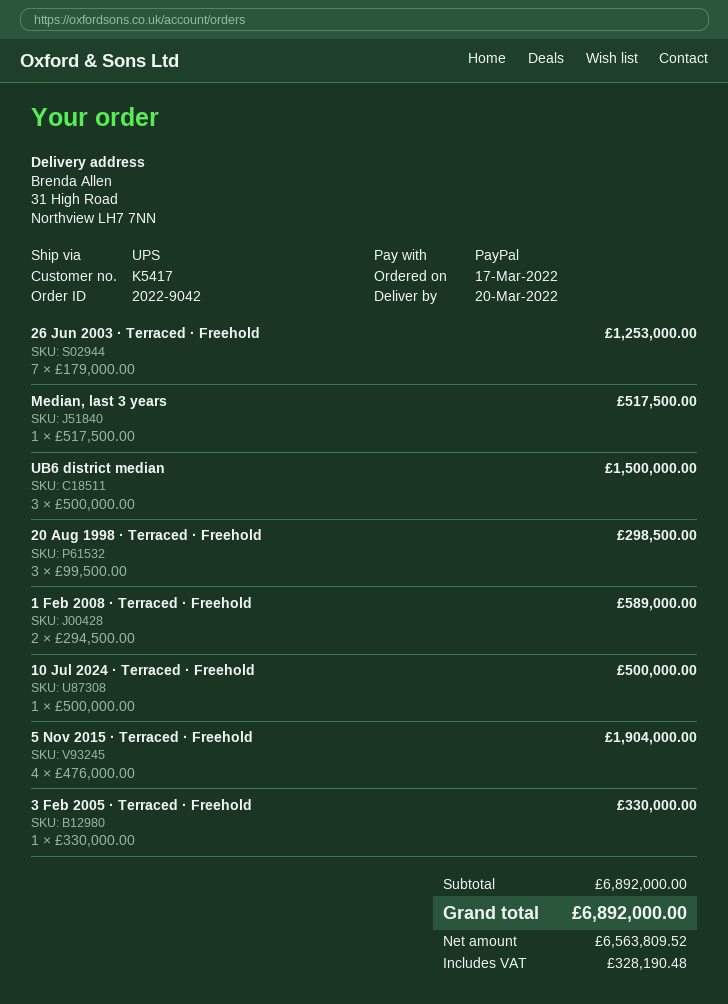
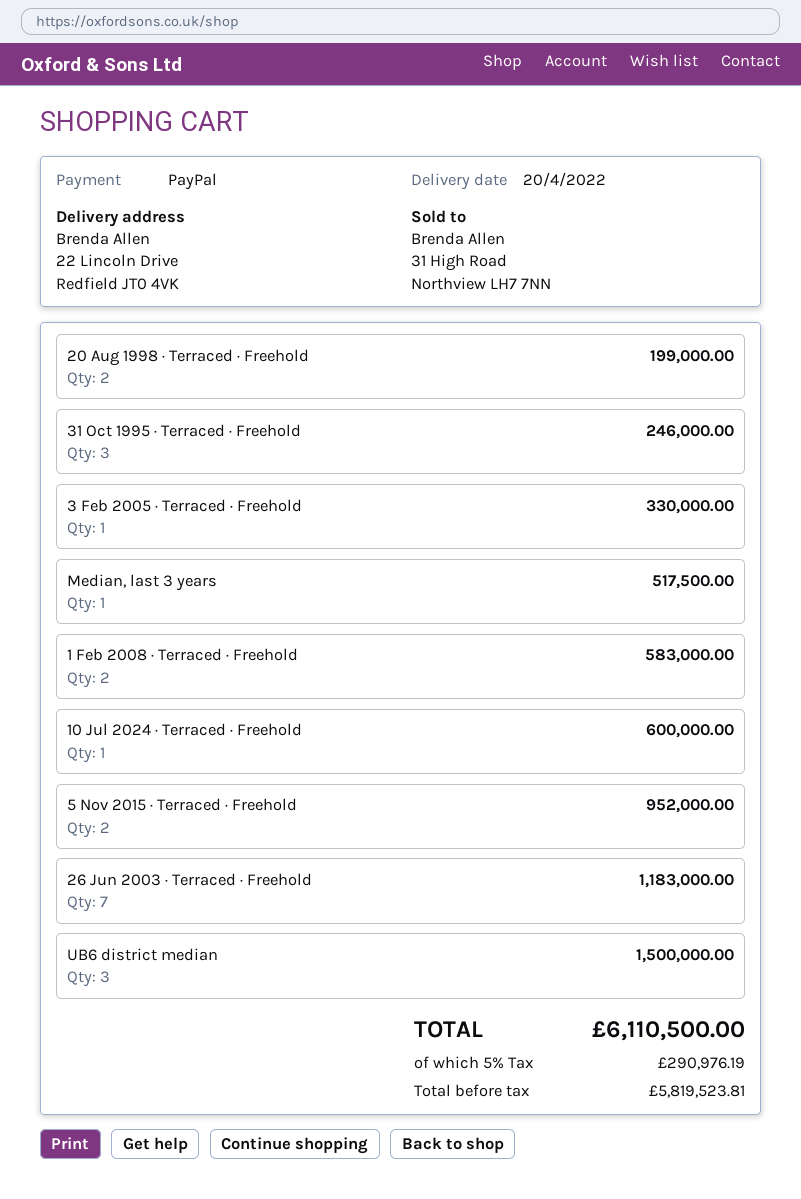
delivery date: 2022-03-20 -> 2022-04-20
ship to: 31 High Road, Northview LH7 7NN -> 22 Lincoln Drive, Redfield JT0 4VK
26 Jun 2003 · Terraced · Freehold: 7 for 1253000.00 -> 7 for 1183000.00
20 Aug 1998 · Terraced · Freehold: 3 for 298500.00 -> 2 for 199000.00
1 Feb 2008 · Terraced · Freehold: 2 for 589000.00 -> 2 for 583000.00
10 Jul 2024 · Terraced · Freehold: 1 for 500000.00 -> 1 for 600000.00
5 Nov 2015 · Terraced · Freehold: 4 for 1904000.00 -> 2 for 952000.00
31 Oct 1995 · Terraced · Freehold: none -> 3 for 246000.00
net: 6563809.52 -> 5819523.81
tax: 328190.48 -> 290976.19
total: 6892000.00 -> 6110500.00

